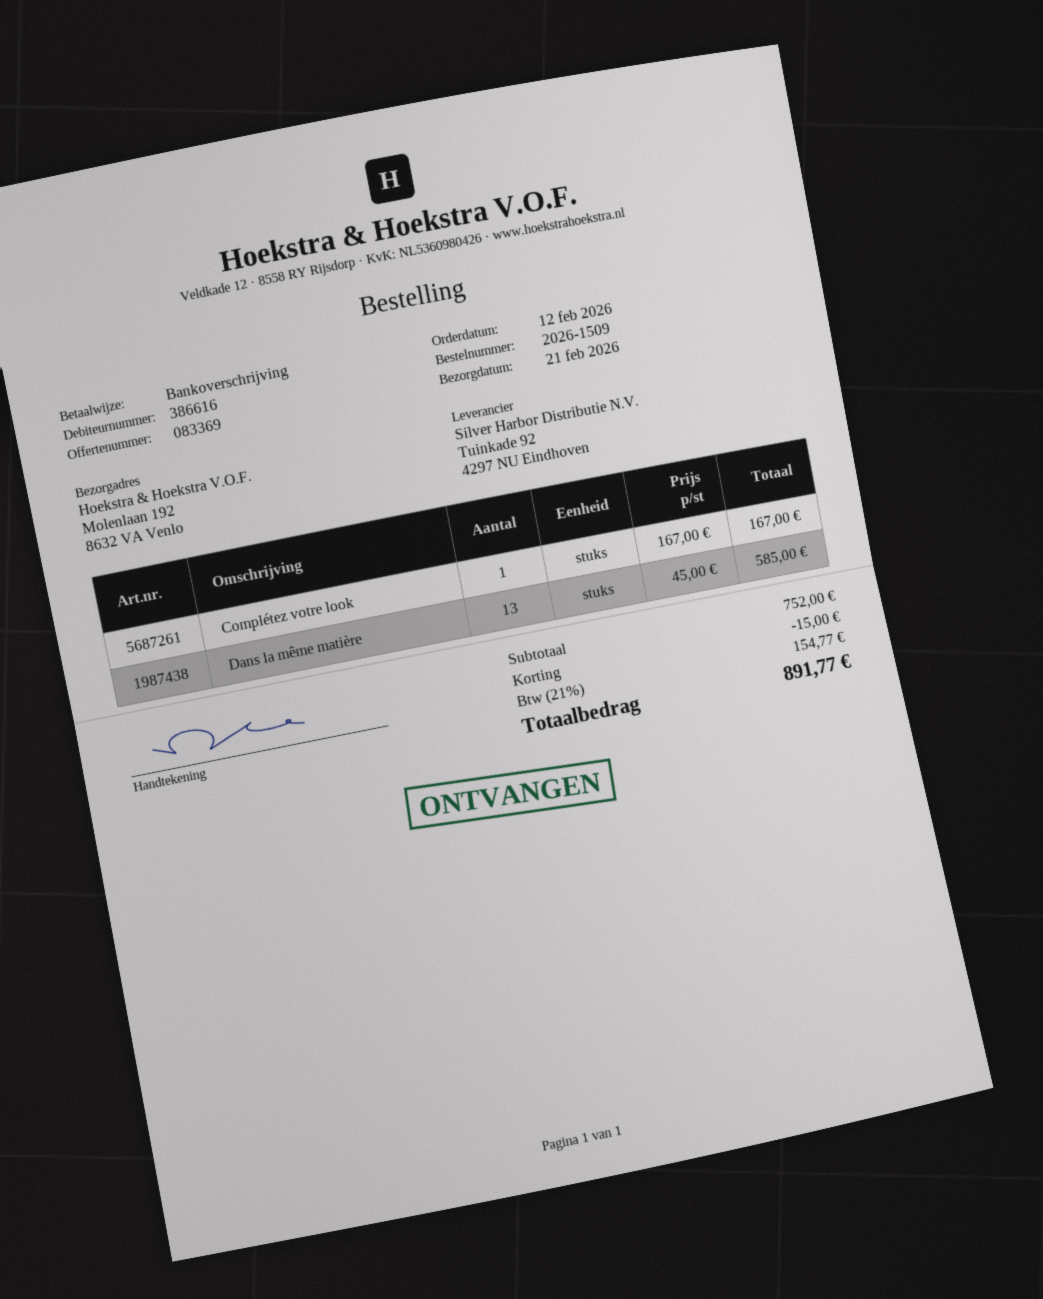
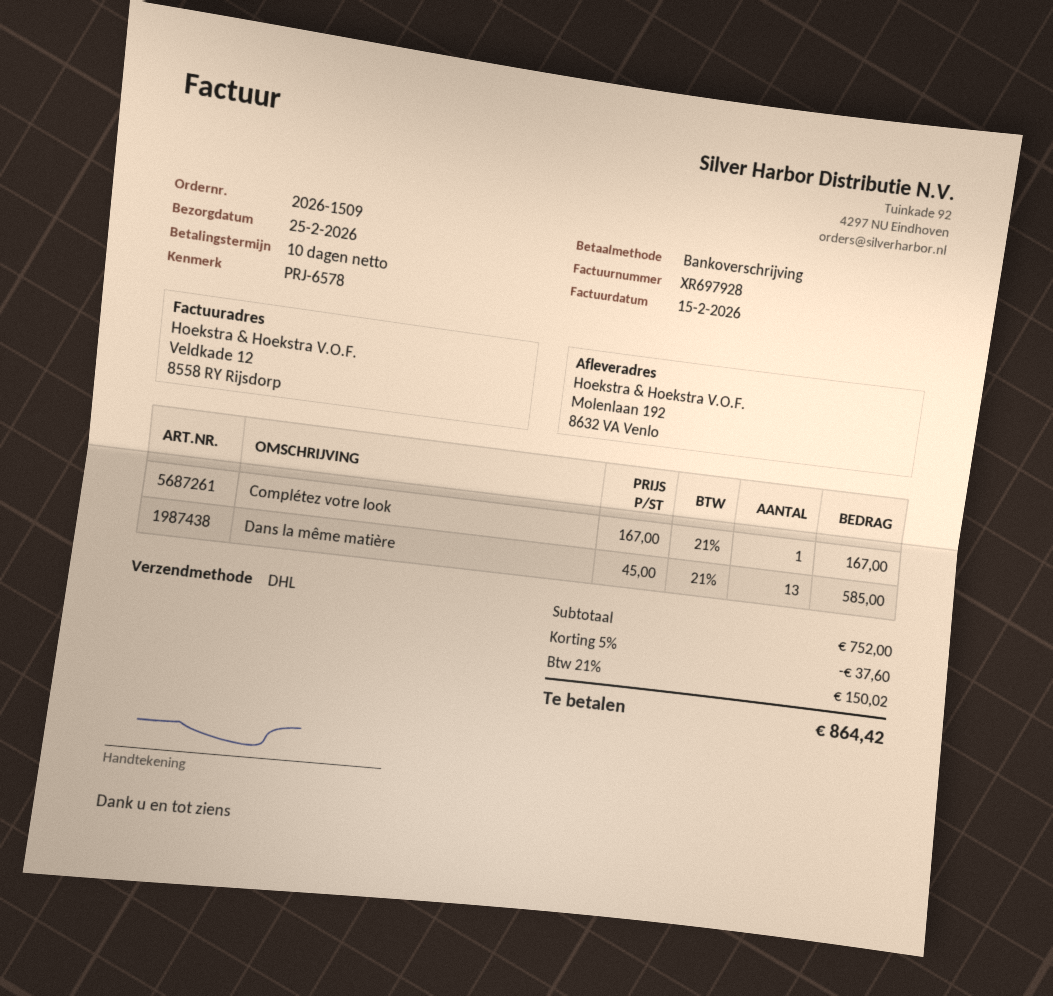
delivery date: 2026-02-21 -> 2026-02-25
discount: 15.00 -> 37.60
tax: 21% = 154.77 -> 21% = 150.02
total: 891.77 -> 864.42

